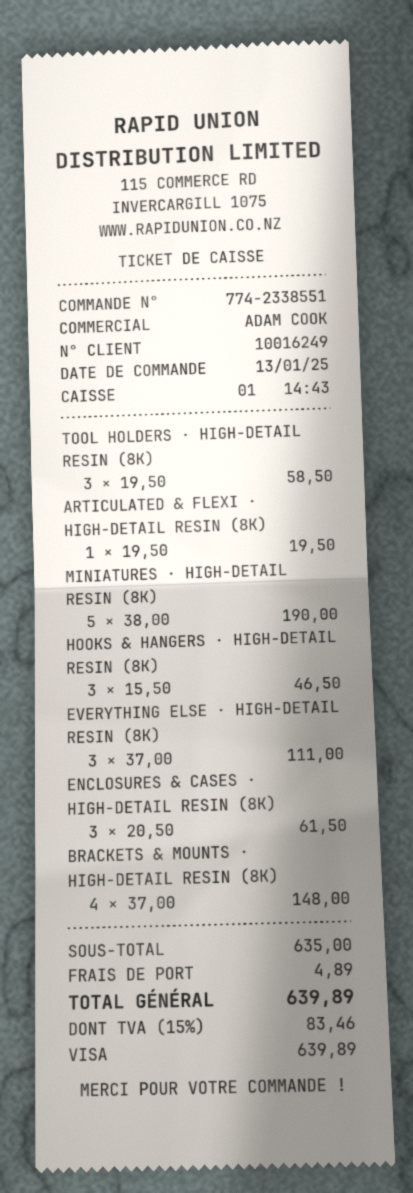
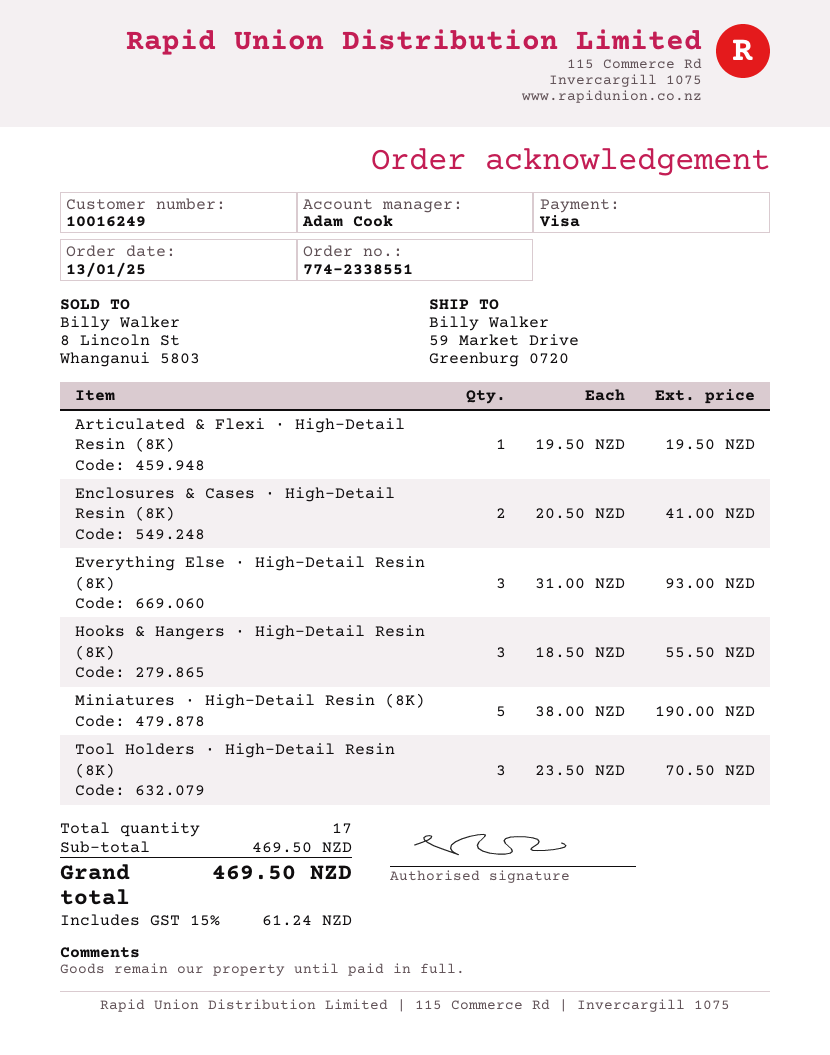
TOOL HOLDERS · HIGH-DETAIL RESIN (8K): 3 x 19.50 = 58.50 -> 3 x 23.50 = 70.50
HOOKS & HANGERS · HIGH-DETAIL RESIN (8K): 3 x 15.50 = 46.50 -> 3 x 18.50 = 55.50
EVERYTHING ELSE · HIGH-DETAIL RESIN (8K): 3 x 37.00 = 111.00 -> 3 x 31.00 = 93.00
ENCLOSURES & CASES · HIGH-DETAIL RESIN (8K): 3 x 20.50 = 61.50 -> 2 x 20.50 = 41.00
BRACKETS & MOUNTS · HIGH-DETAIL RESIN (8K): 4 x 37.00 = 148.00 -> none
subtotal: 635.00 -> 469.50
shipping: 4.89 -> none
tax: 15% = 83.46 -> 15% = 61.24
total: 639.89 -> 469.50

